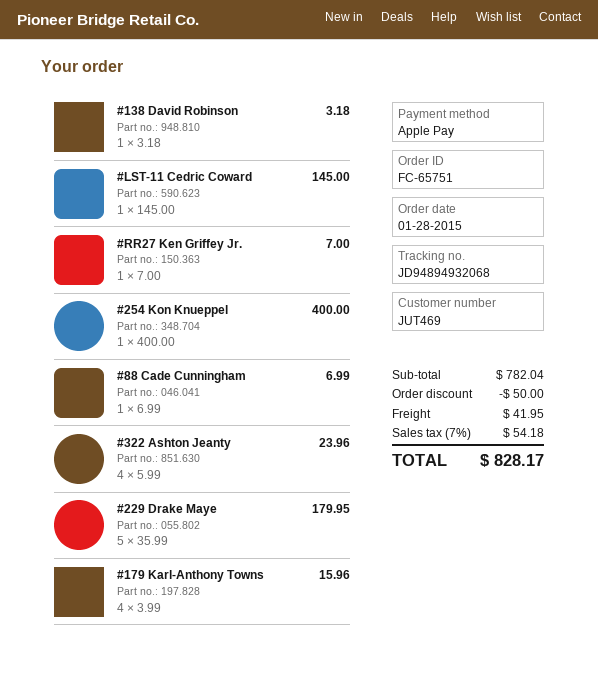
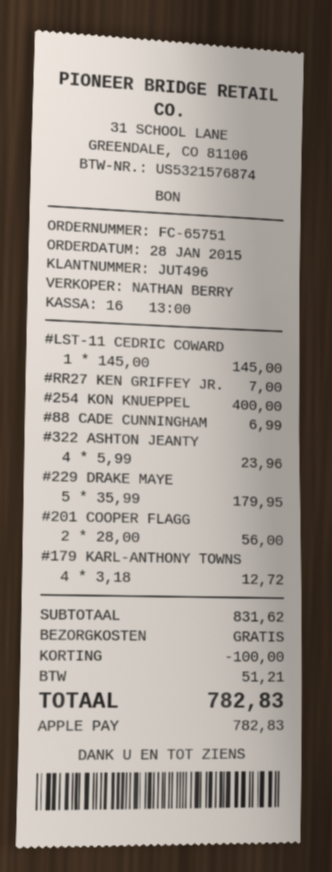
customer number: JUT469 -> JUT496
#138 David Robinson: 1 x 3.18 = 3.18 -> none
#179 Karl-Anthony Towns: 4 x 3.99 = 15.96 -> 4 x 3.18 = 12.72
#201 COOPER FLAGG: none -> 2 x 28.00 = 56.00
subtotal: 782.04 -> 831.62
discount: 50.00 -> 100.00
shipping: 41.95 -> 0.00
tax: 54.18 -> 51.21
total: 828.17 -> 782.83

